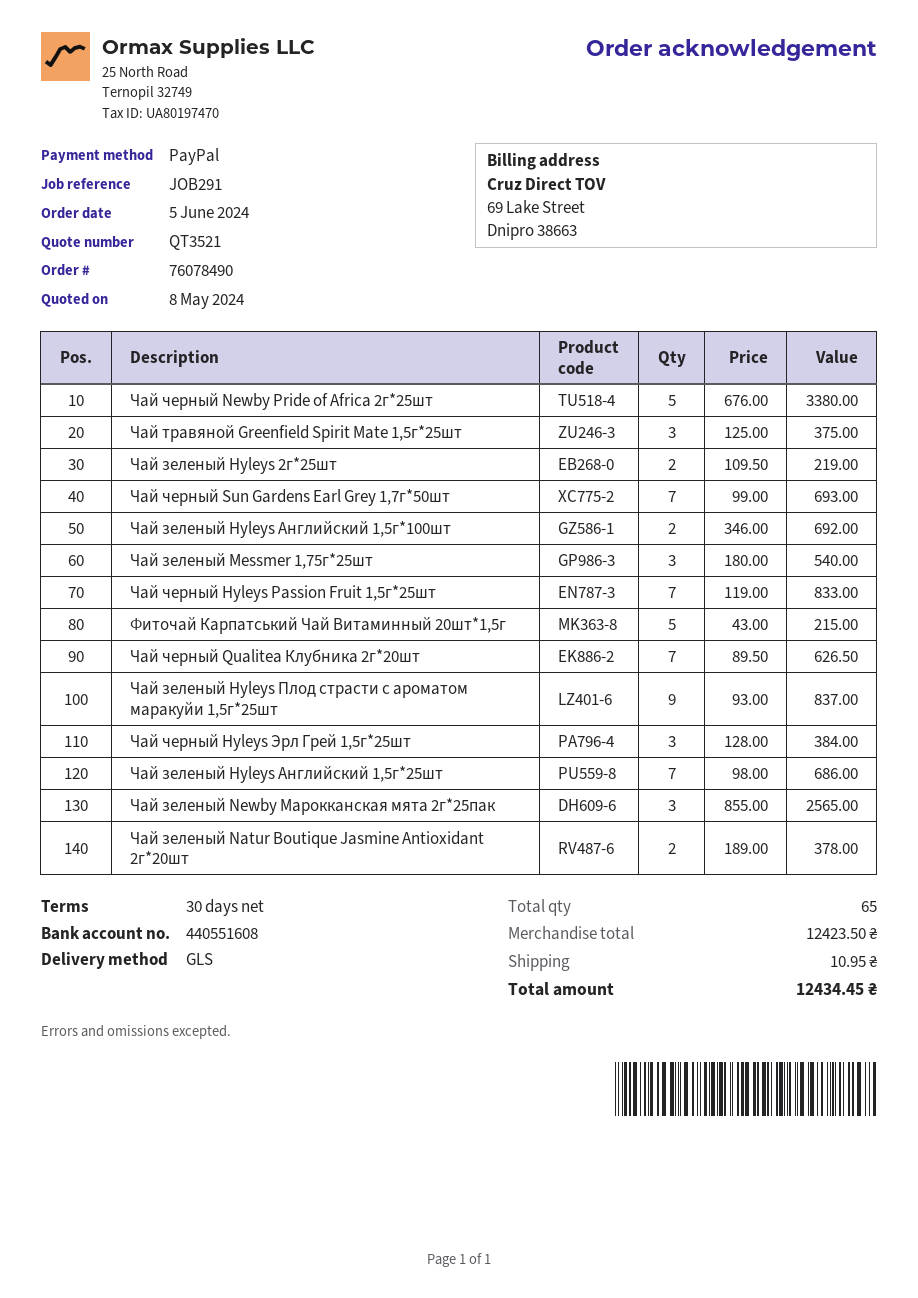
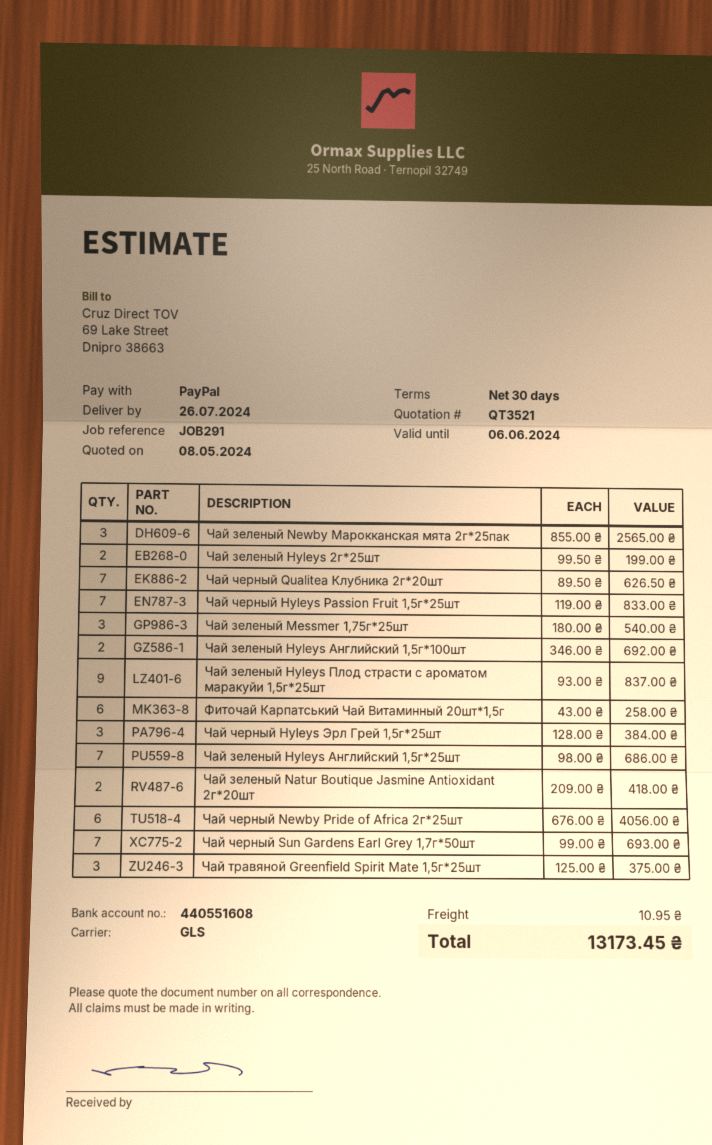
Чай черный Newby Pride of Africa 2г*25шт: 5 x 676.00 = 3380.00 -> 6 x 676.00 = 4056.00
Чай зеленый Hyleys 2г*25шт: 2 x 109.50 = 219.00 -> 2 x 99.50 = 199.00
Фиточай Карпатський Чай Витаминный 20шт*1,5г: 5 x 43.00 = 215.00 -> 6 x 43.00 = 258.00
Чай зеленый Natur Boutique Jasmine Antioxidant 2г*20шт: 2 x 189.00 = 378.00 -> 2 x 209.00 = 418.00
total: 12434.45 -> 13173.45

